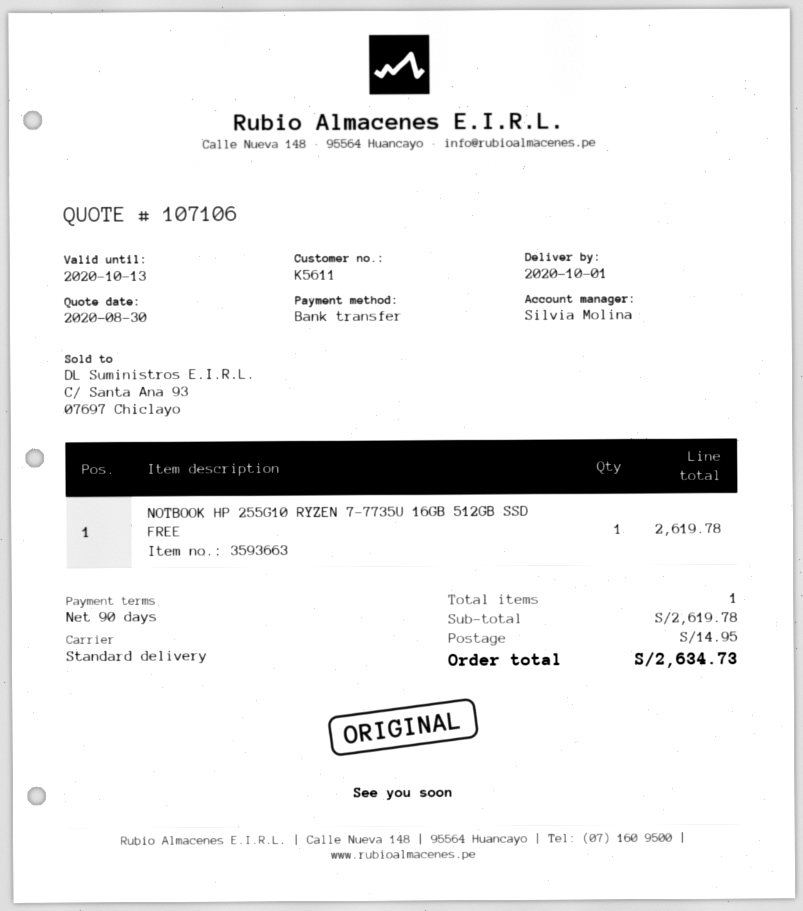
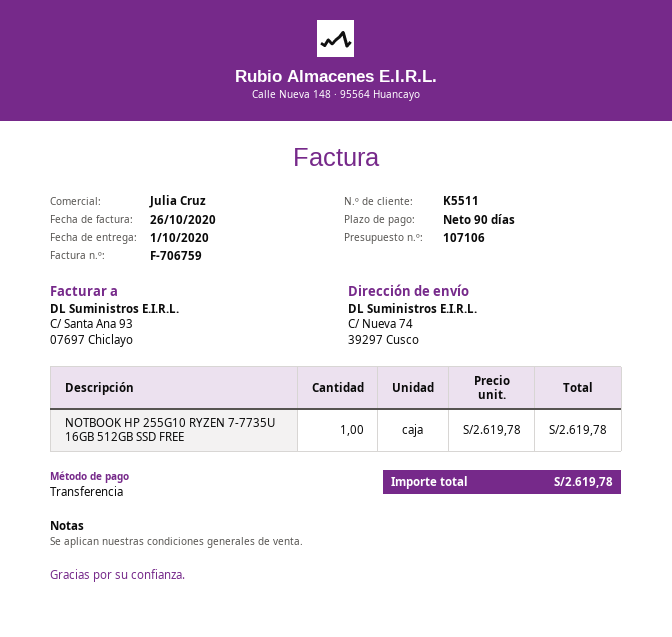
customer number: K5611 -> K5511
sales rep: Silvia Molina -> Julia Cruz
shipping: 14.95 -> none
total: 2634.73 -> 2619.78

